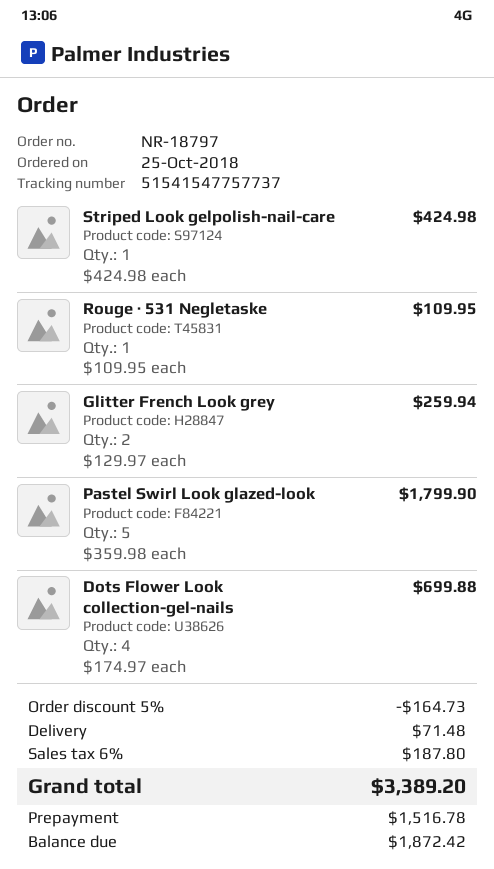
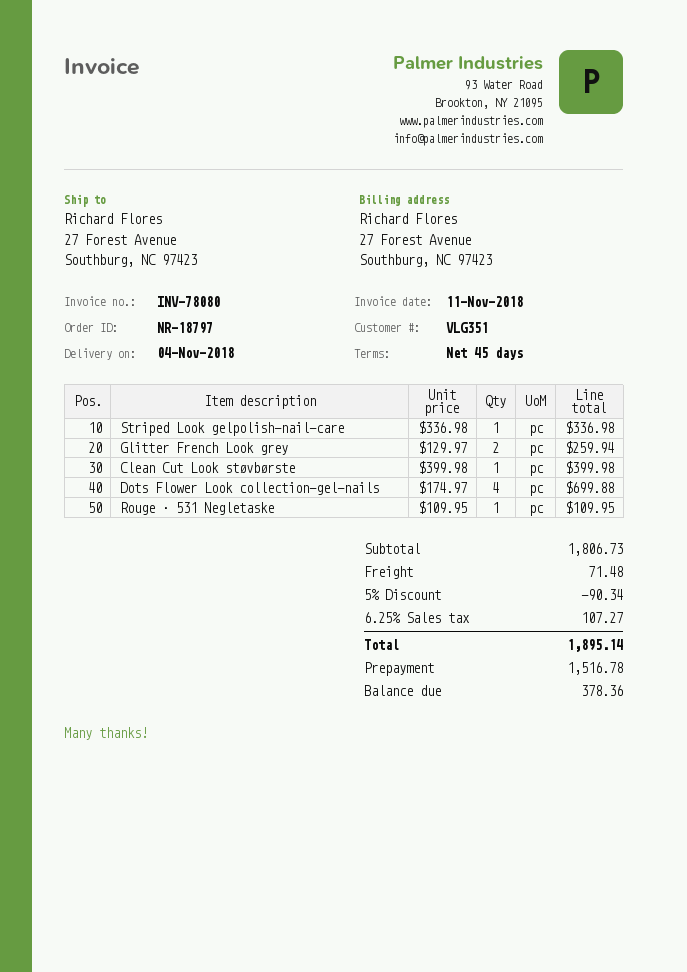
Striped Look gelpolish-nail-care: 1 x 424.98 = 424.98 -> 1 x 336.98 = 336.98
Pastel Swirl Look glazed-look: 5 x 359.98 = 1799.90 -> none
Clean Cut Look støvbørste: none -> 1 x 399.98 = 399.98
discount: 5% = 164.73 -> 5% = 90.34
tax: 6% = 187.80 -> 6.25% = 107.27
total: 3389.20 -> 1895.14
balance: 1872.42 -> 378.36

